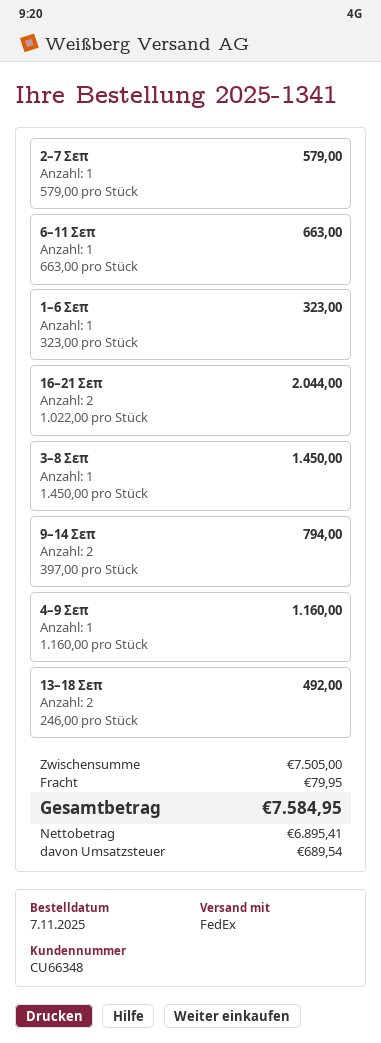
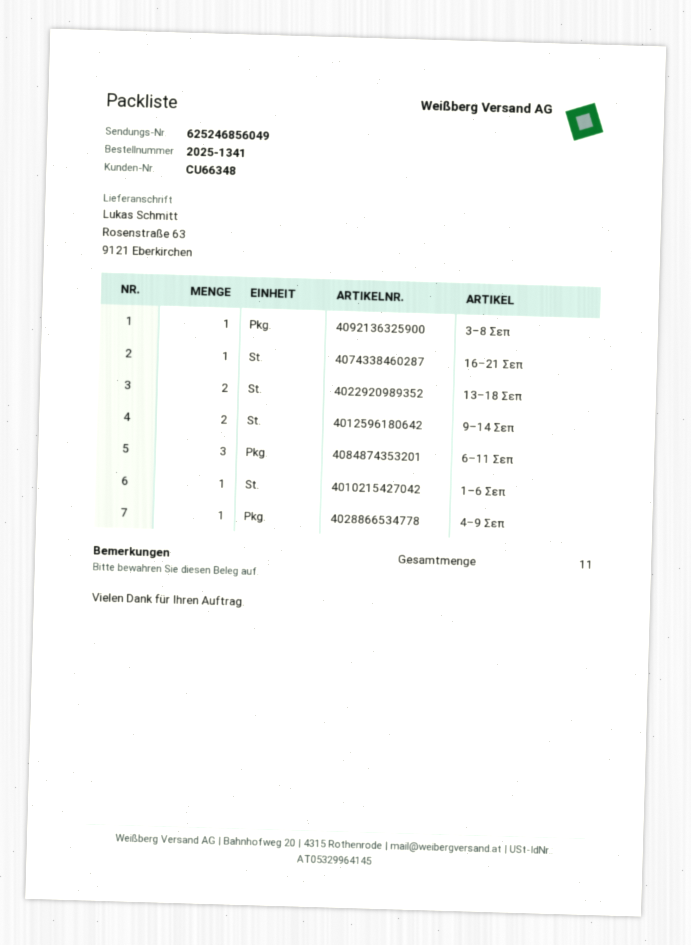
2–7 Σεπ: 1 -> none
6–11 Σεπ: 1 -> 3
16–21 Σεπ: 2 -> 1

